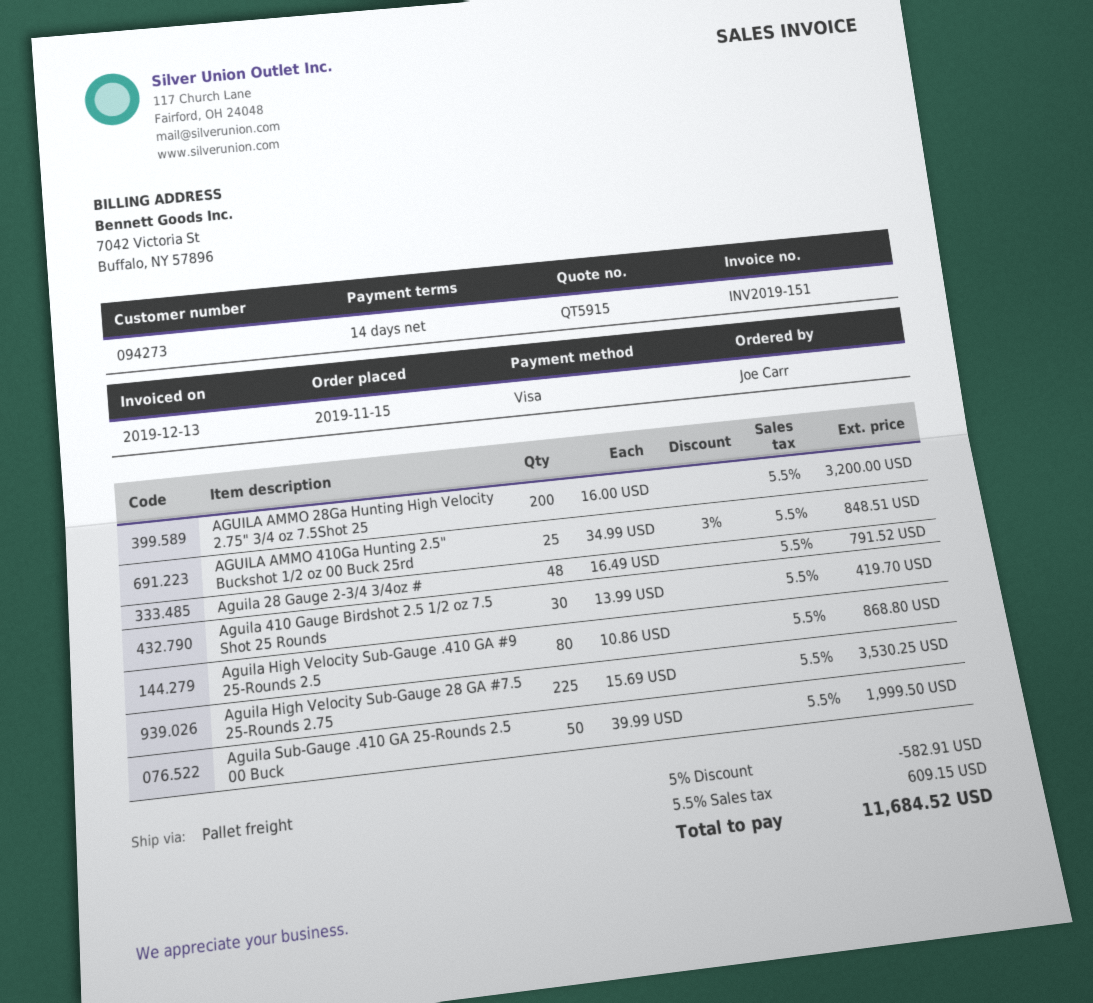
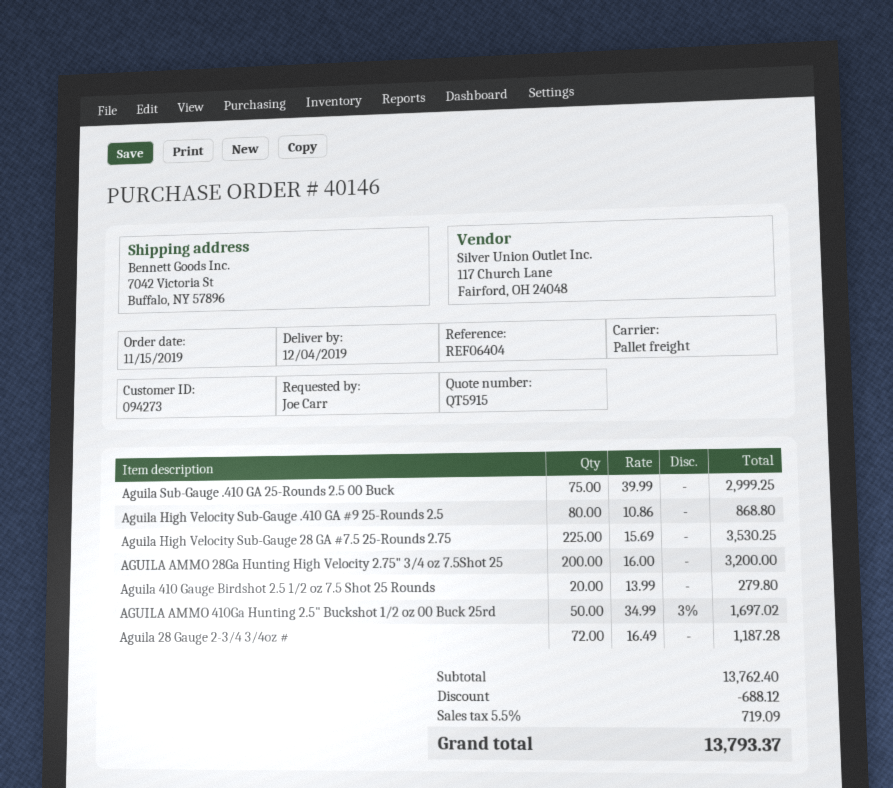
AGUILA AMMO 410Ga Hunting 2.5" Buckshot 1/2 oz 00 Buck 25rd: 25 x 34.99 - 3% = 848.51 -> 50 x 34.99 - 3% = 1697.02
Aguila 28 Gauge 2-3/4 3/4oz #: 48 x 16.49 = 791.52 -> 72 x 16.49 = 1187.28
Aguila 410 Gauge Birdshot 2.5 1/2 oz 7.5 Shot 25 Rounds: 30 x 13.99 = 419.70 -> 20 x 13.99 = 279.80
Aguila Sub-Gauge .410 GA 25-Rounds 2.5 00 Buck: 50 x 39.99 = 1999.50 -> 75 x 39.99 = 2999.25
discount: 582.91 -> 688.12
tax: 5.5% = 609.15 -> 5.5% = 719.09
total: 11684.52 -> 13793.37

